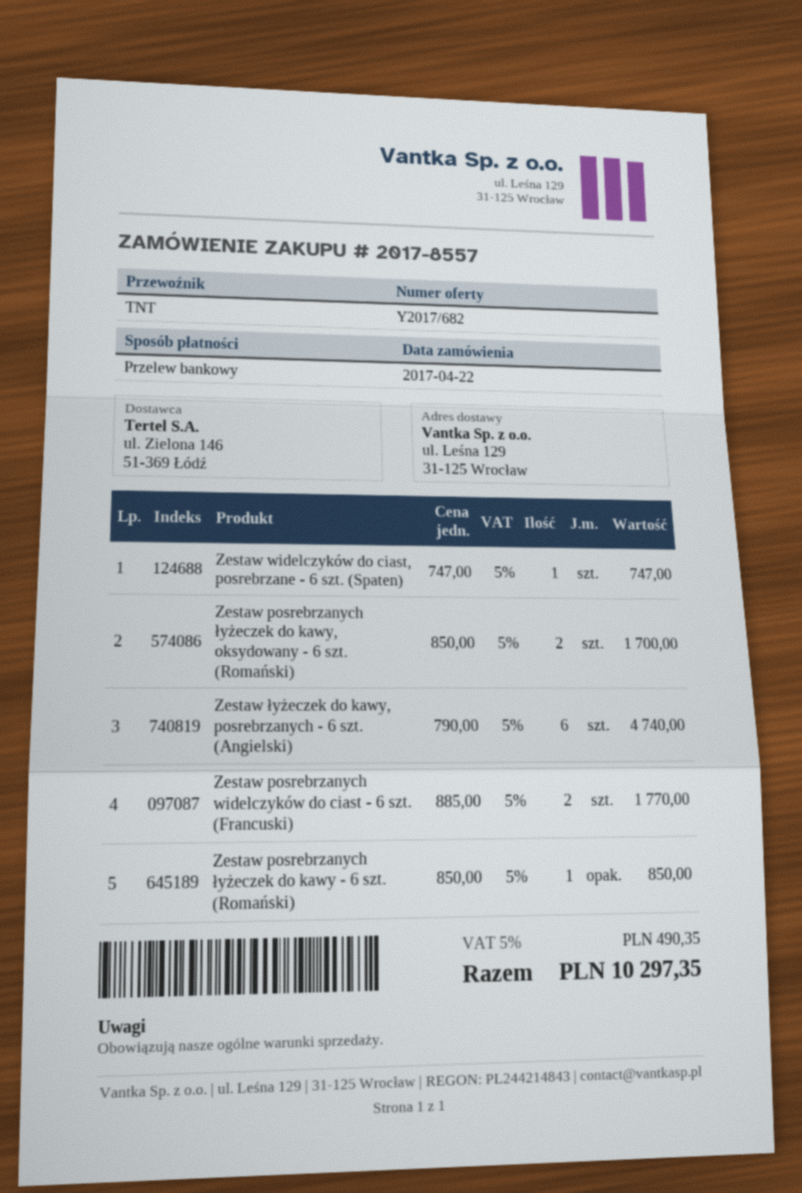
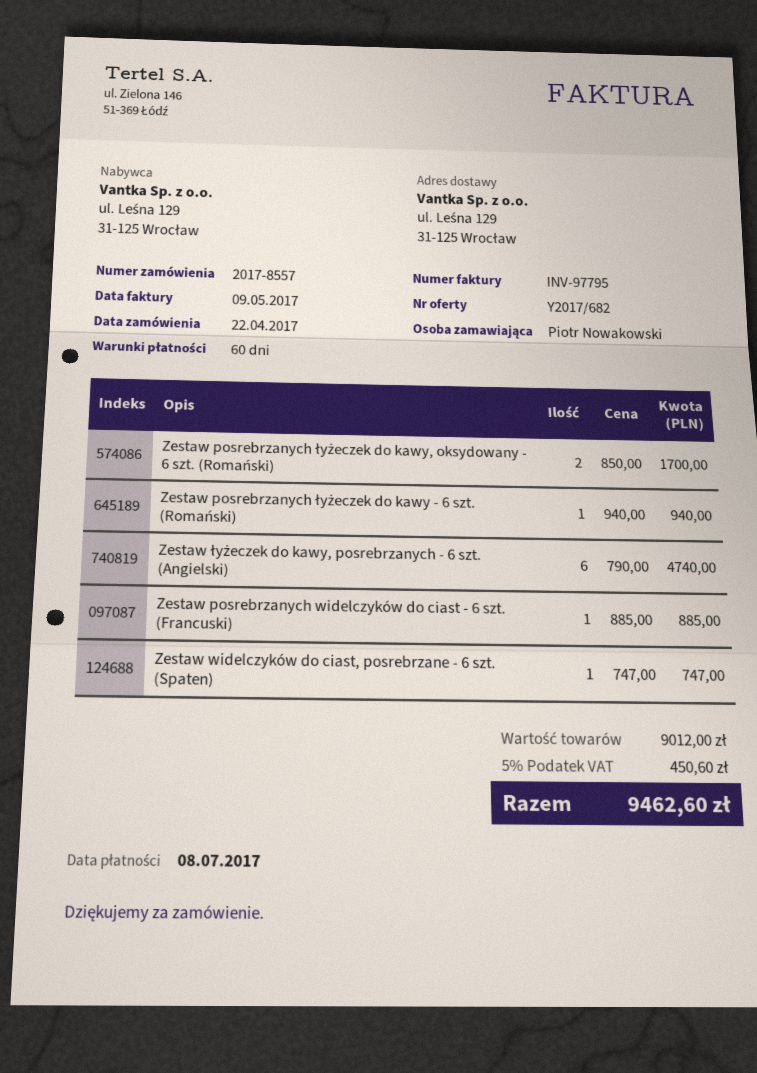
Zestaw posrebrzanych widelczyków do ciast - 6 szt. (Francuski): 2 x 885.00 = 1770.00 -> 1 x 885.00 = 885.00
Zestaw posrebrzanych łyżeczek do kawy - 6 szt. (Romański): 1 x 850.00 = 850.00 -> 1 x 940.00 = 940.00
tax: 5% = 490.35 -> 5% = 450.60
total: 10297.35 -> 9462.60

